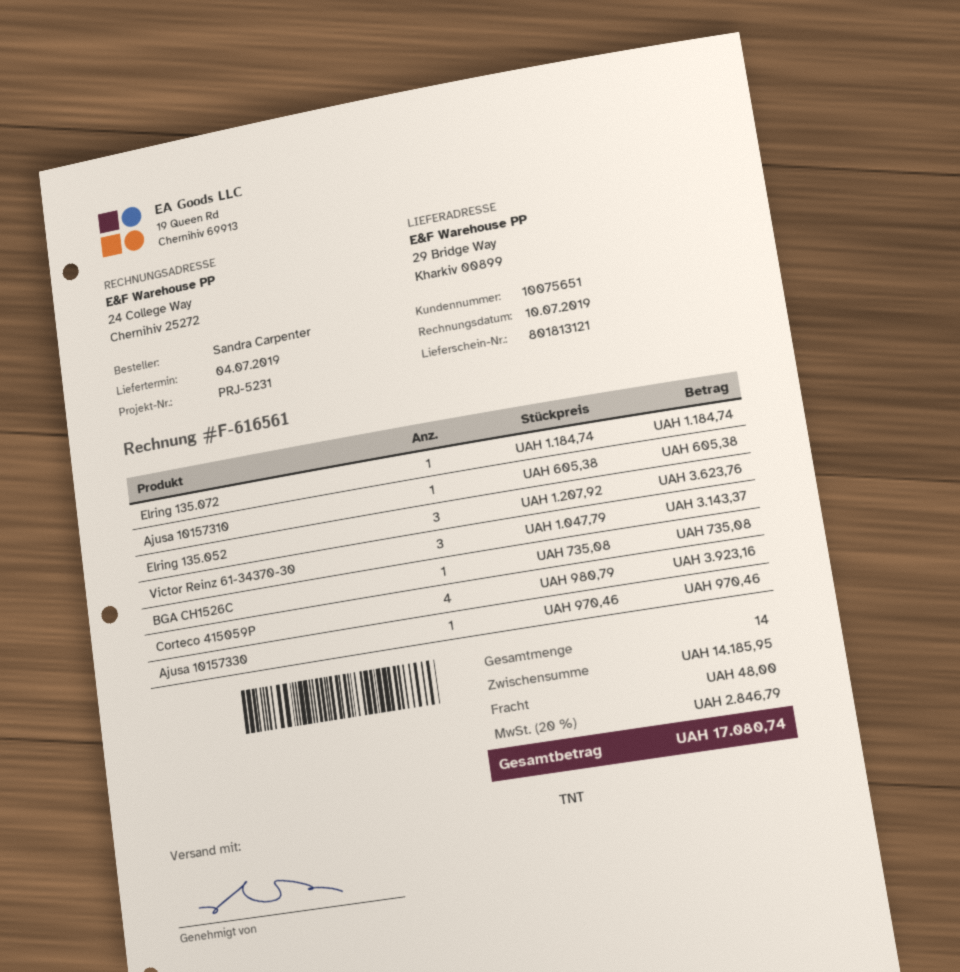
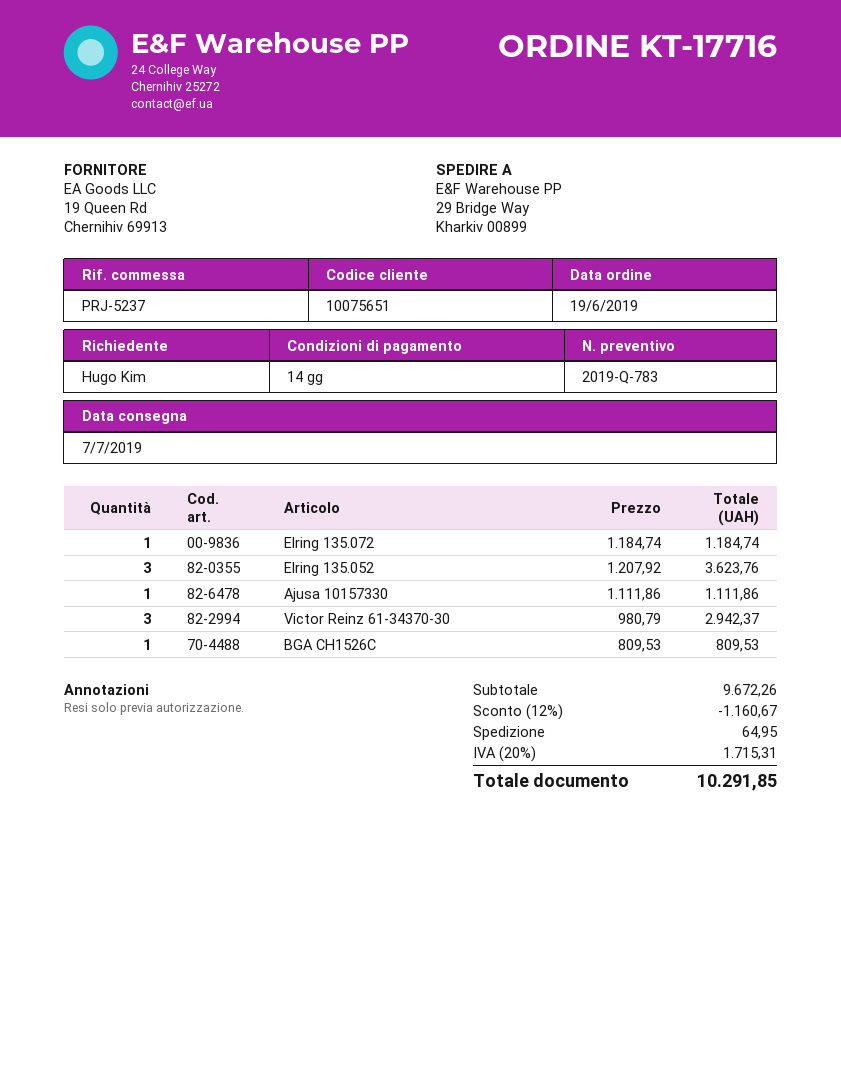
delivery date: 2019-07-04 -> 2019-07-07
reference: PRJ-5231 -> PRJ-5237
ordered by: Sandra Carpenter -> Hugo Kim
Ajusa 10157310: 1 x 605.38 = 605.38 -> none
Victor Reinz 61-34370-30: 3 x 1047.79 = 3143.37 -> 3 x 980.79 = 2942.37
BGA CH1526C: 1 x 735.08 = 735.08 -> 1 x 809.53 = 809.53
Corteco 415059P: 4 x 980.79 = 3923.16 -> none
Ajusa 10157330: 1 x 970.46 = 970.46 -> 1 x 1111.86 = 1111.86
subtotal: 14185.95 -> 9672.26
discount: none -> 12% = 1160.67
shipping: 48.00 -> 64.95
tax: 20% = 2846.79 -> 20% = 1715.31
total: 17080.74 -> 10291.85

